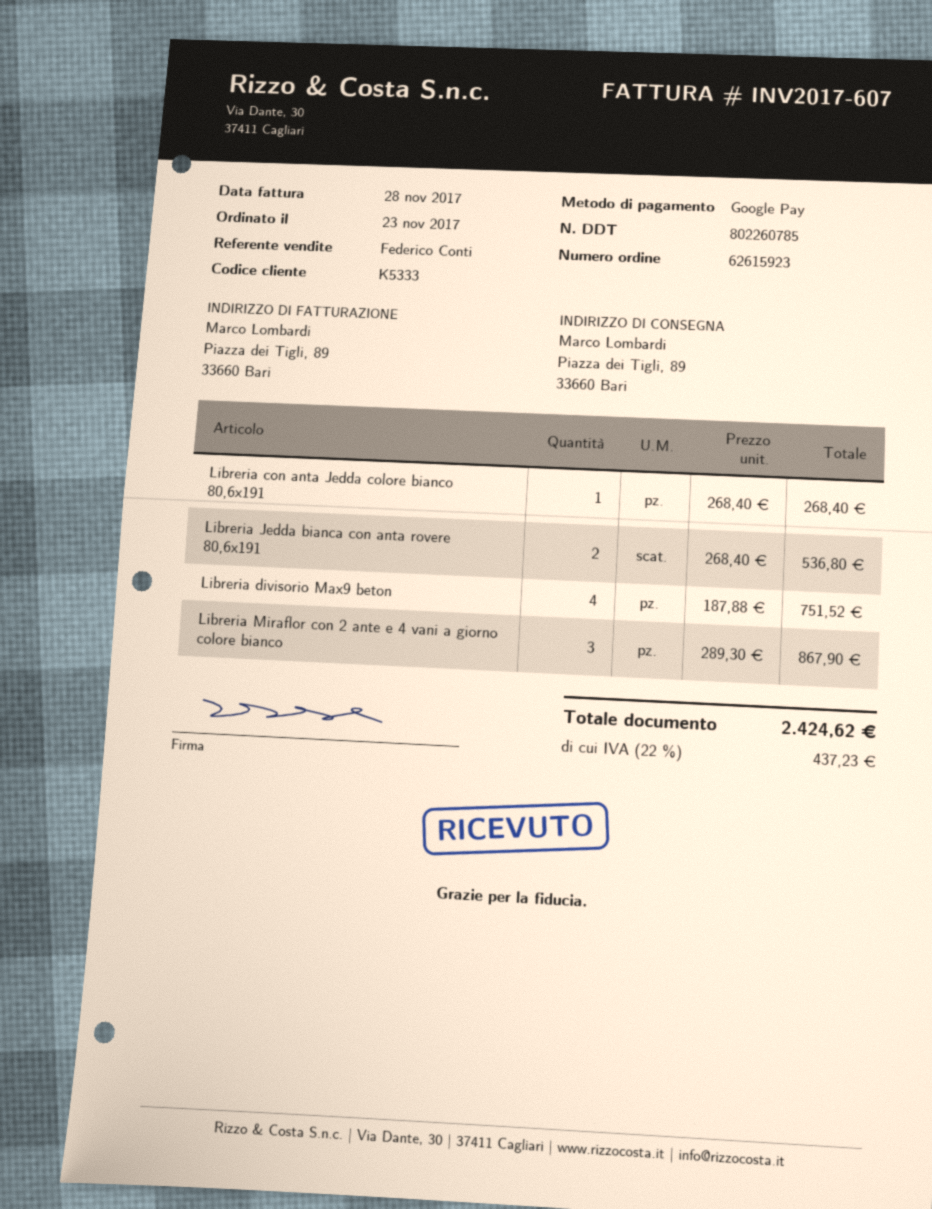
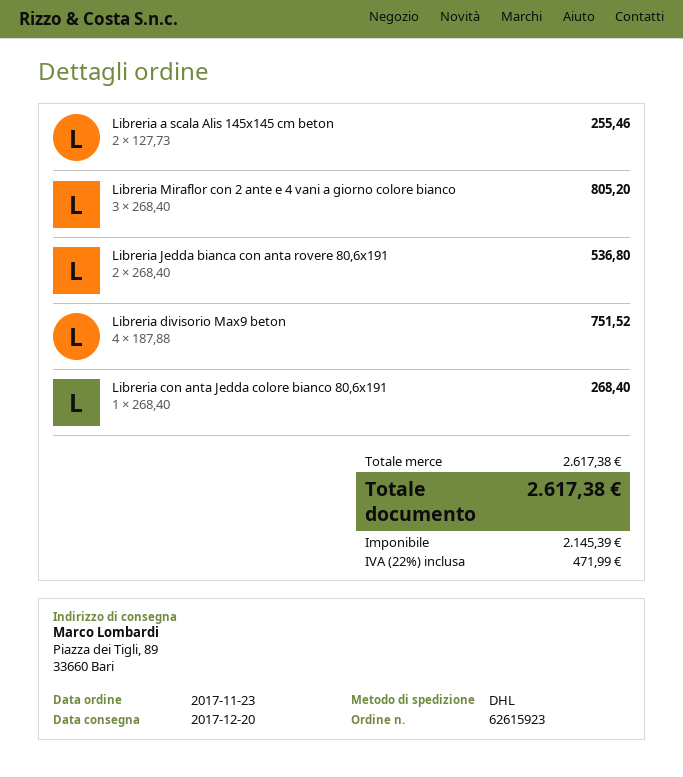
Libreria Miraflor con 2 ante e 4 vani a giorno colore bianco: 3 x 289.30 = 867.90 -> 3 x 268.40 = 805.20
Libreria a scala Alis 145x145 cm beton: none -> 2 x 127.73 = 255.46
tax: 22% = 437.23 -> 22% = 471.99
total: 2424.62 -> 2617.38

